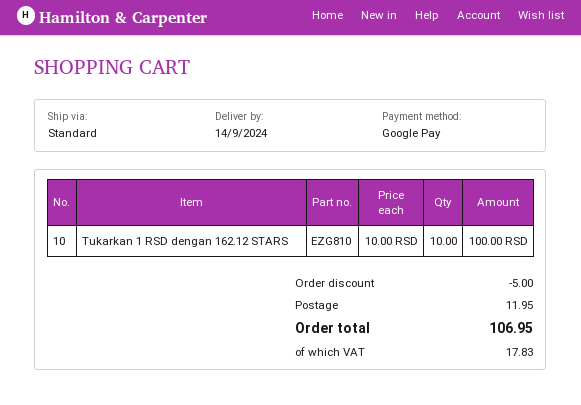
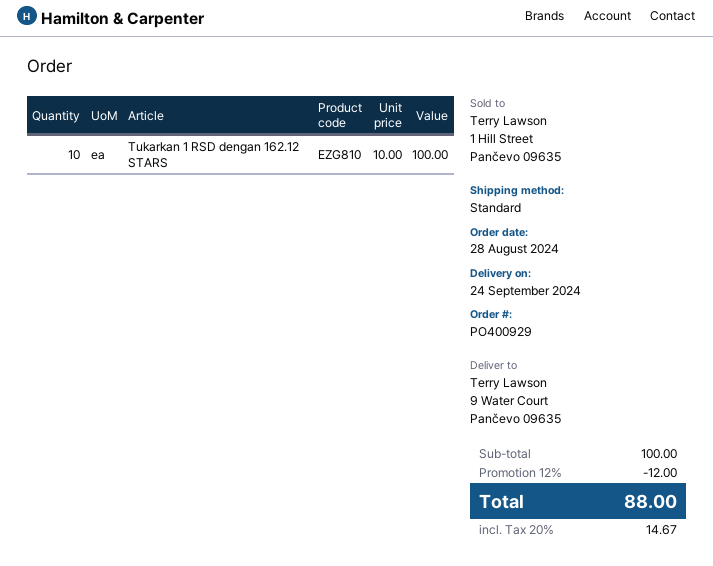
delivery date: 2024-09-14 -> 2024-09-24
discount: 5.00 -> 12.00
shipping: 11.95 -> none
tax: 17.83 -> 14.67
total: 106.95 -> 88.00

